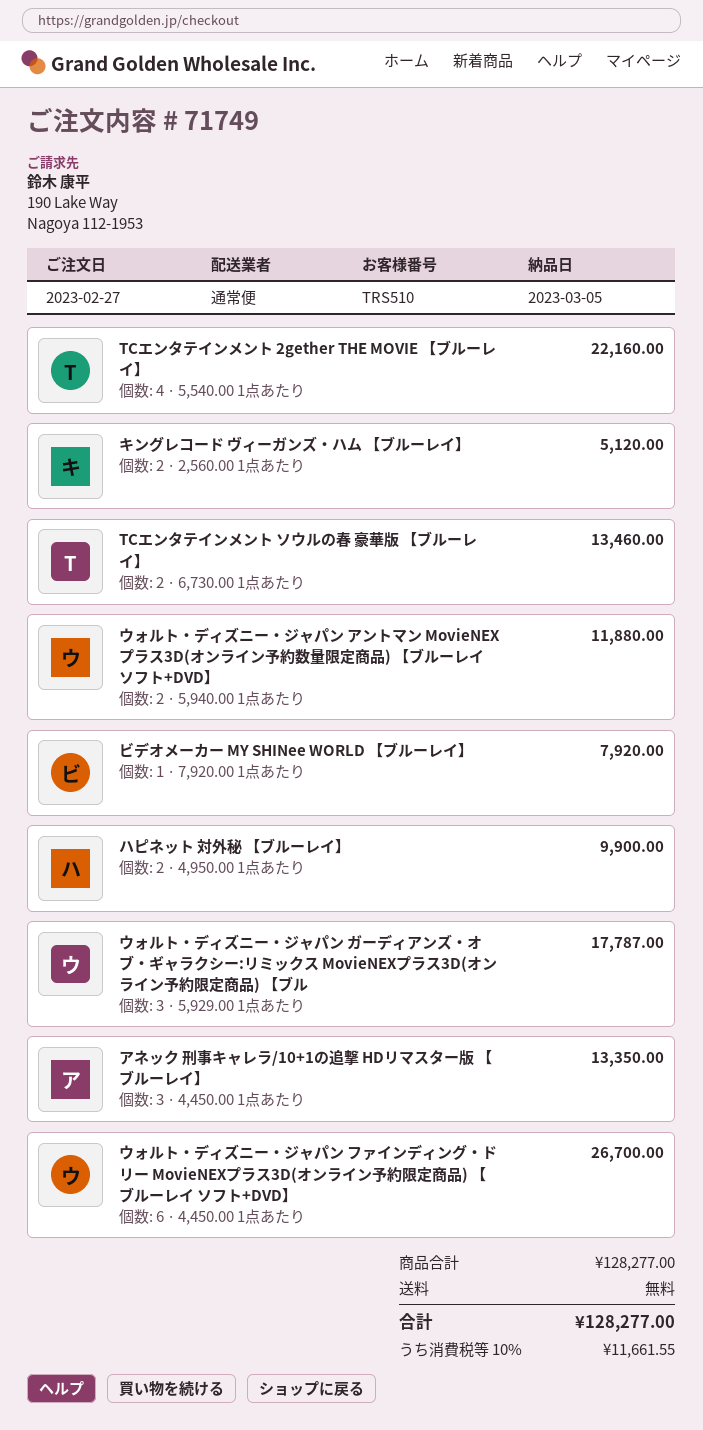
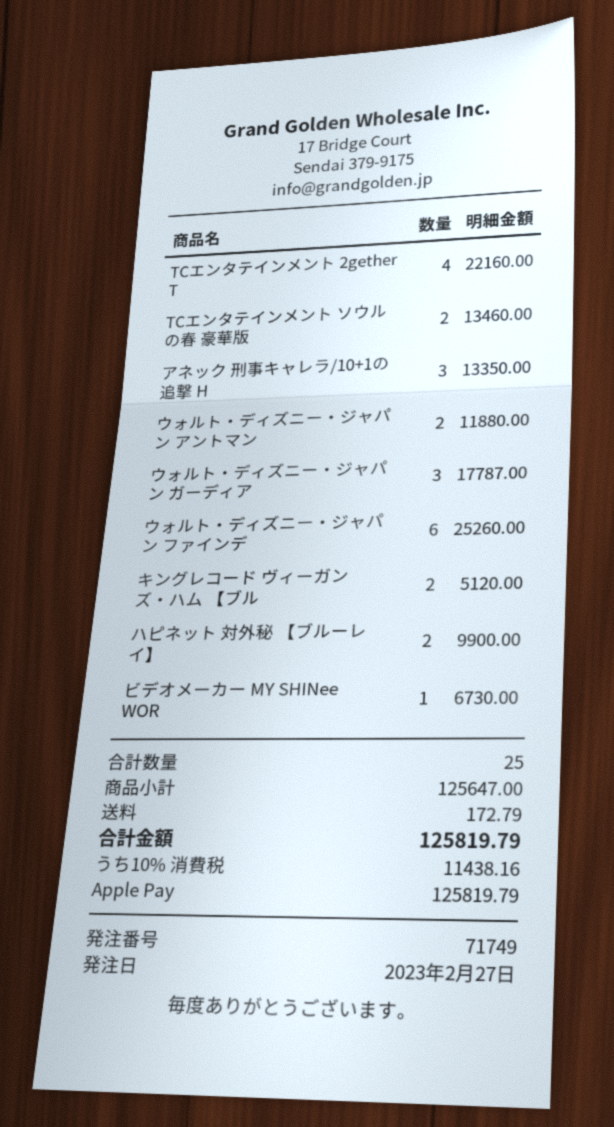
ビデオメーカー MY SHINee WORLD 【ブルーレイ】: 1 for 7920.00 -> 1 for 6730.00
ウォルト・ディズニー・ジャパン ファインディング・ドリー MovieNEXプラス3D(オンライン予約限定商品) 【ブルーレイ ソフト+DVD】: 6 for 26700.00 -> 6 for 25260.00
subtotal: 128277.00 -> 125647.00
shipping: 0.00 -> 172.79
tax: 10% = 11661.55 -> 10% = 11438.16
total: 128277.00 -> 125819.79

